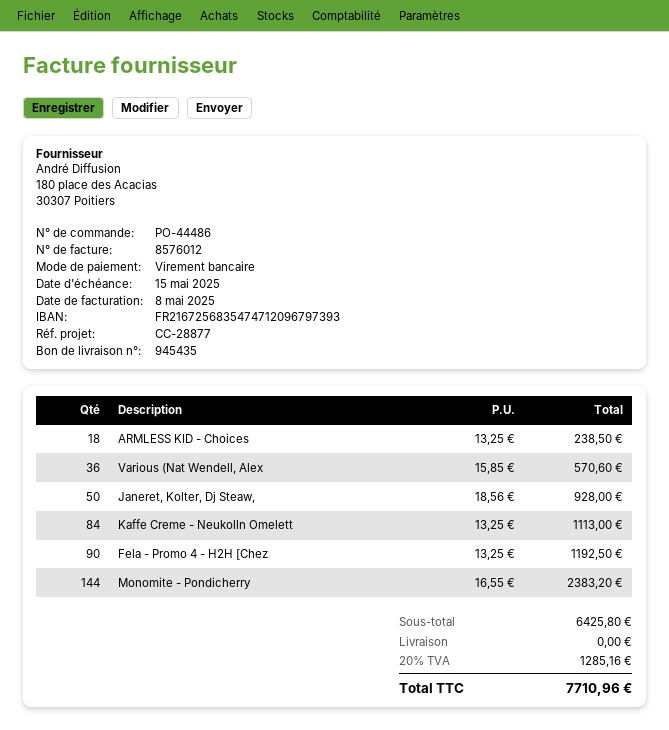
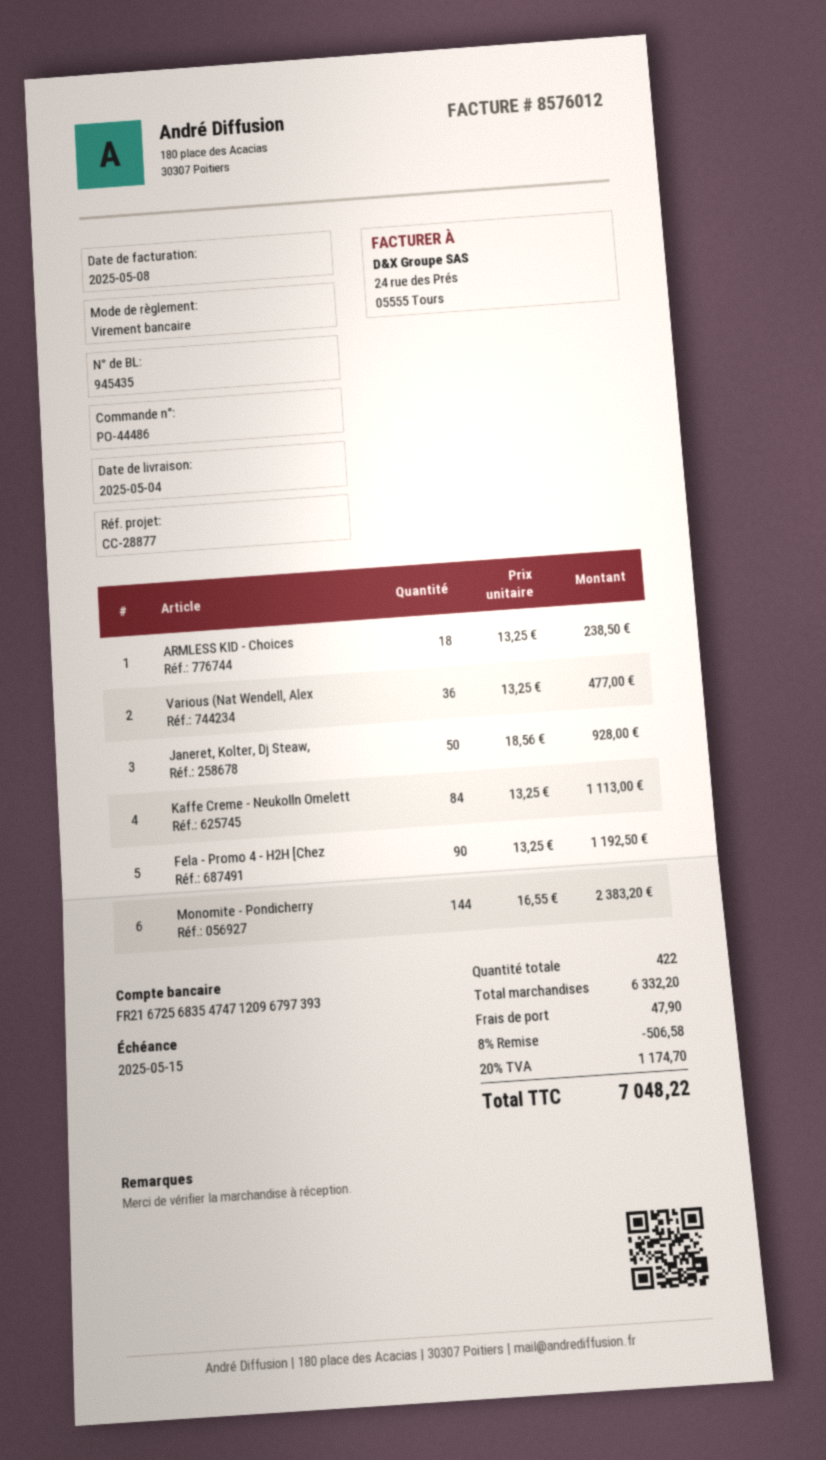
Various (Nat Wendell, Alex: 36 x 15.85 = 570.60 -> 36 x 13.25 = 477.00
subtotal: 6425.80 -> 6332.20
discount: none -> 8% = 506.58
shipping: 0.00 -> 47.90
tax: 20% = 1285.16 -> 20% = 1174.70
total: 7710.96 -> 7048.22

